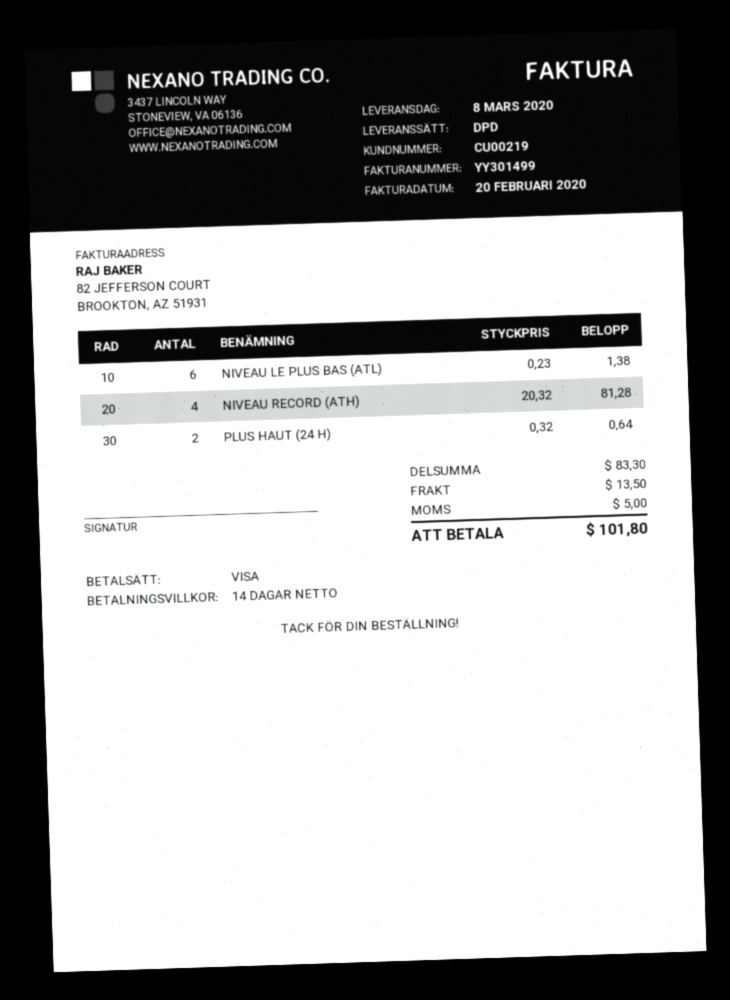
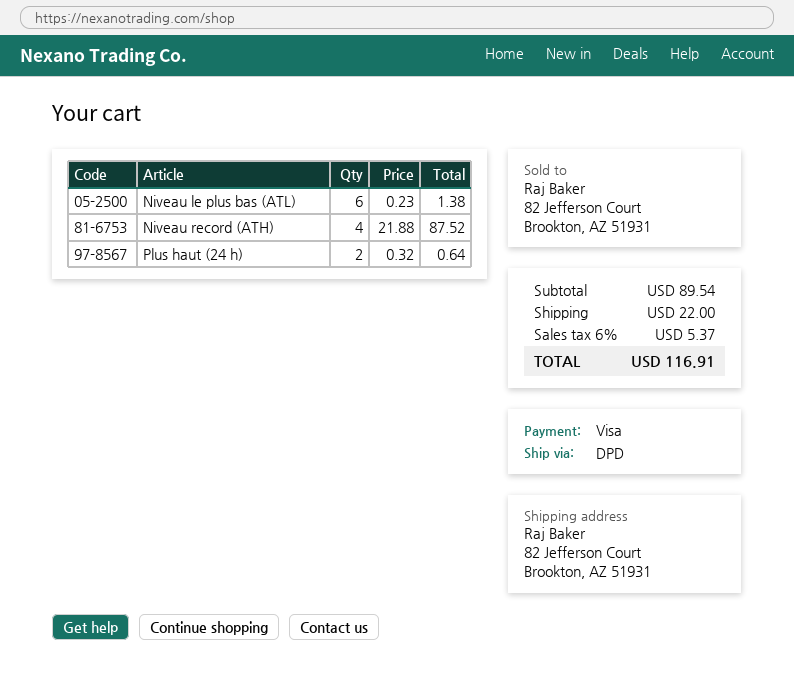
NIVEAU RECORD (ATH): 4 x 20.32 = 81.28 -> 4 x 21.88 = 87.52
subtotal: 83.30 -> 89.54
shipping: 13.50 -> 22.00
tax: 5.00 -> 5.37
total: 101.80 -> 116.91

